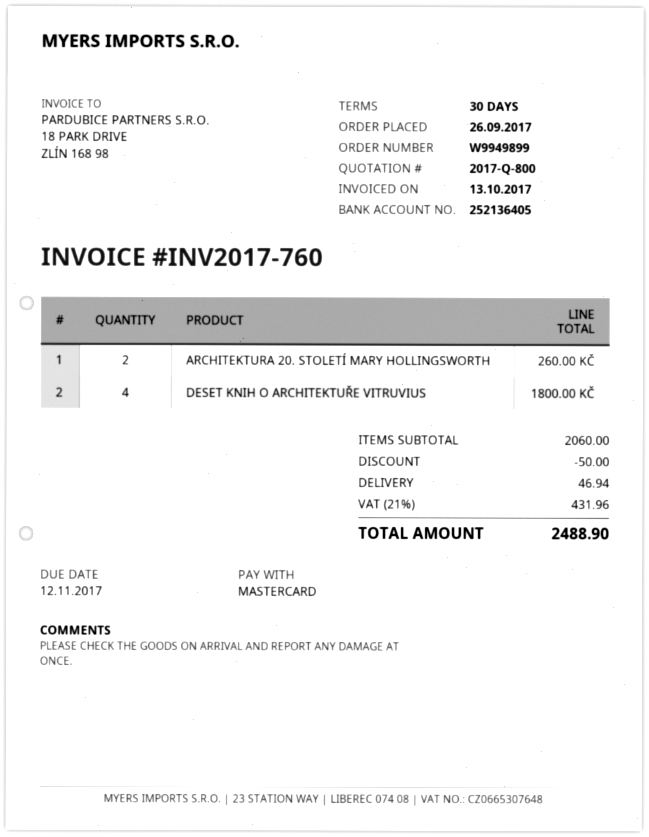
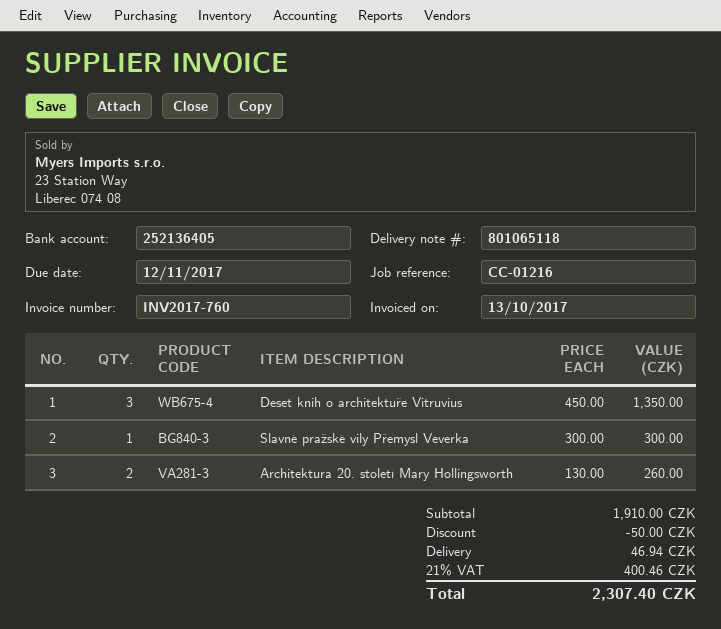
DESET KNIH O ARCHITEKTUŘE VITRUVIUS: 4 for 1800.00 -> 3 for 1350.00
Slavné pražské vily Přemysl Veverka: none -> 1 for 300.00
subtotal: 2060.00 -> 1910.00
tax: 21% = 431.96 -> 21% = 400.46
total: 2488.90 -> 2307.40

